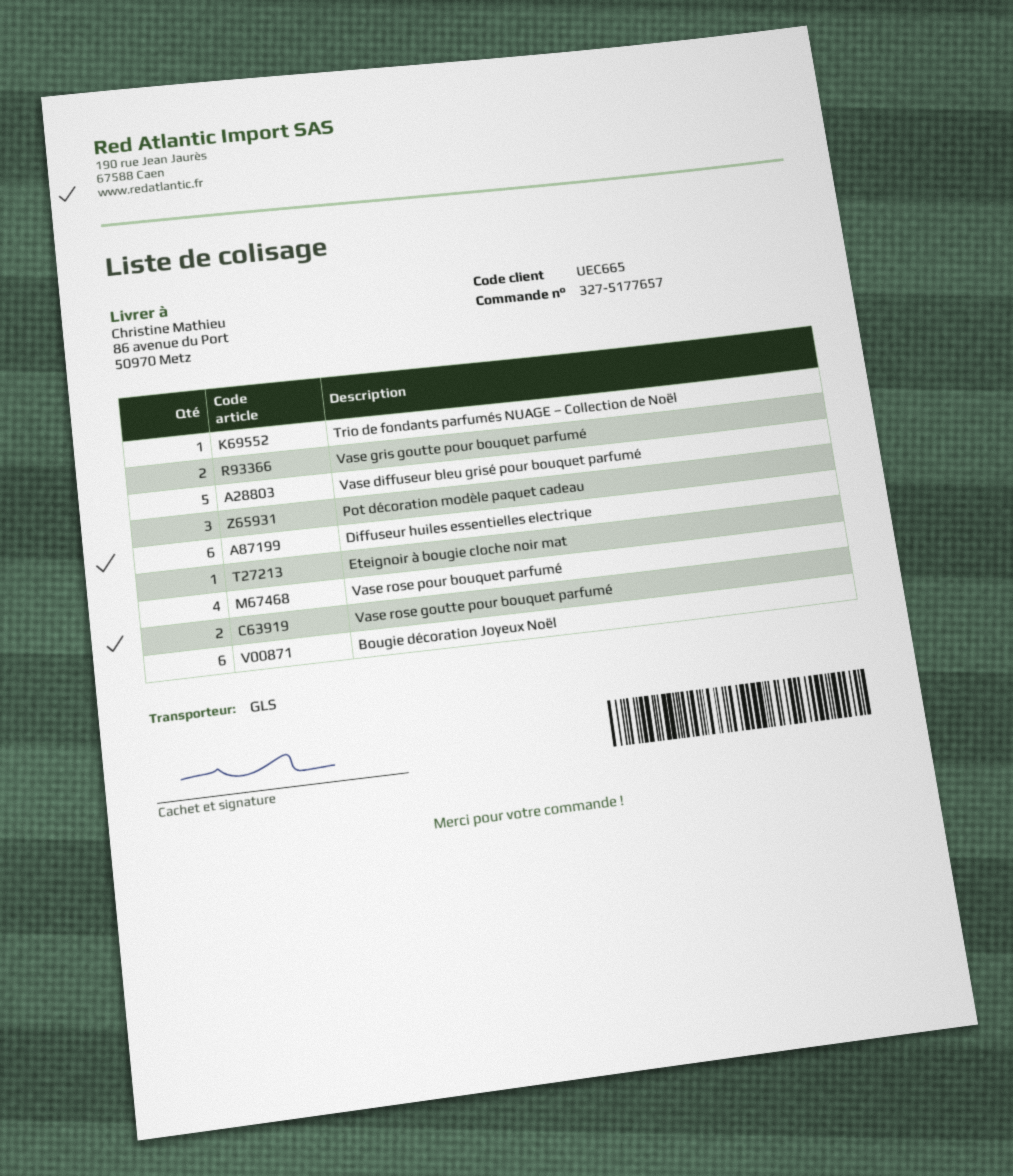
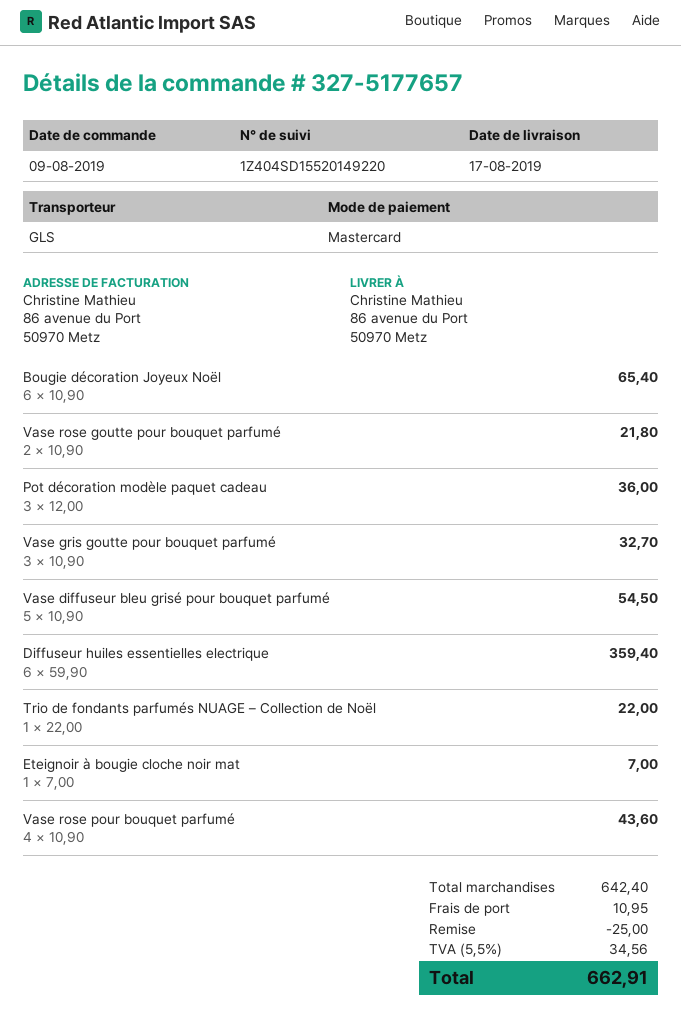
Vase gris goutte pour bouquet parfumé: 2 -> 3

